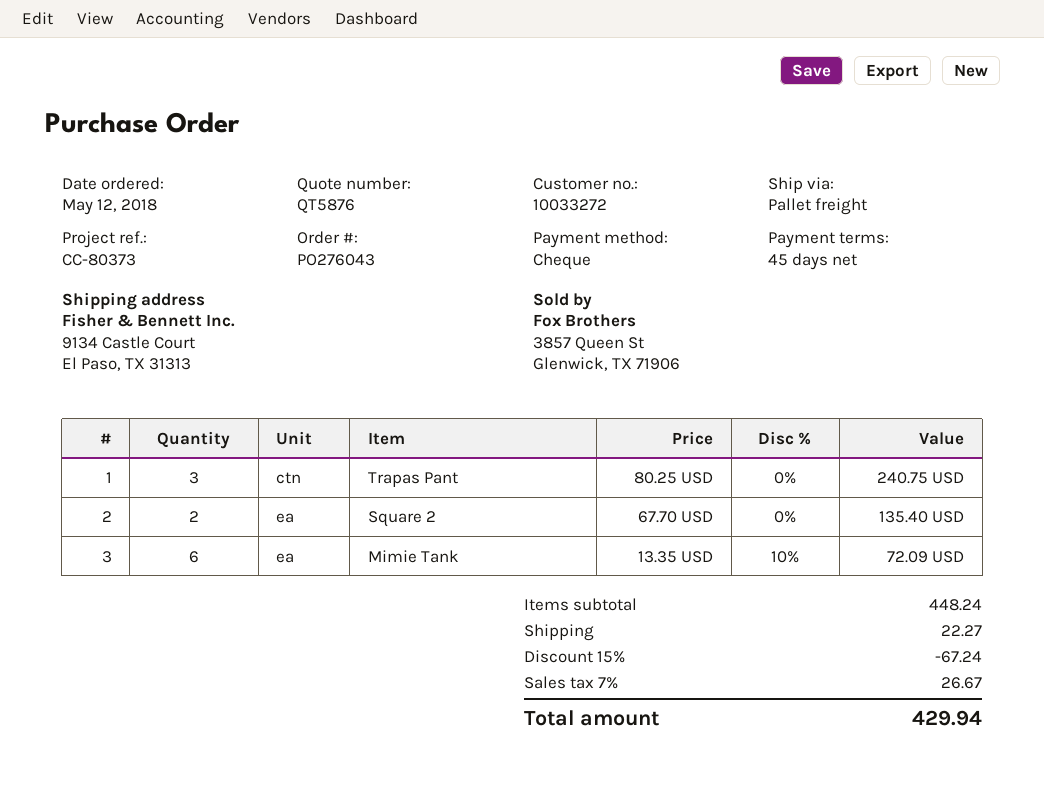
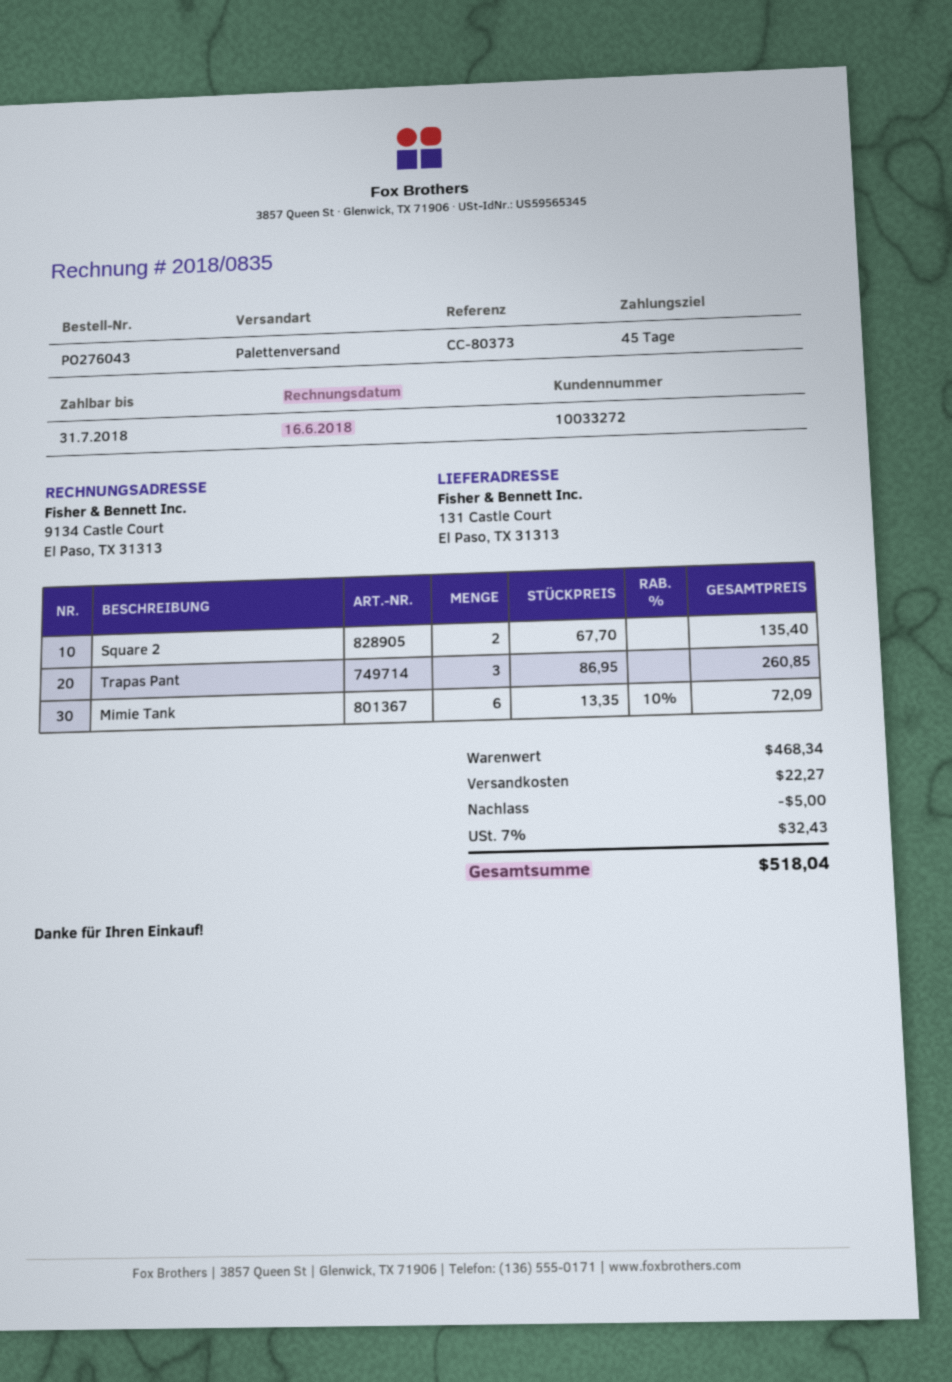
ship to: 9134 Castle Court, El Paso, TX 31313 -> 131 Castle Court, El Paso, TX 31313
Trapas Pant: 3 x 80.25 = 240.75 -> 3 x 86.95 = 260.85
subtotal: 448.24 -> 468.34
discount: 67.24 -> 5.00
tax: 7% = 26.67 -> 7% = 32.43
total: 429.94 -> 518.04

